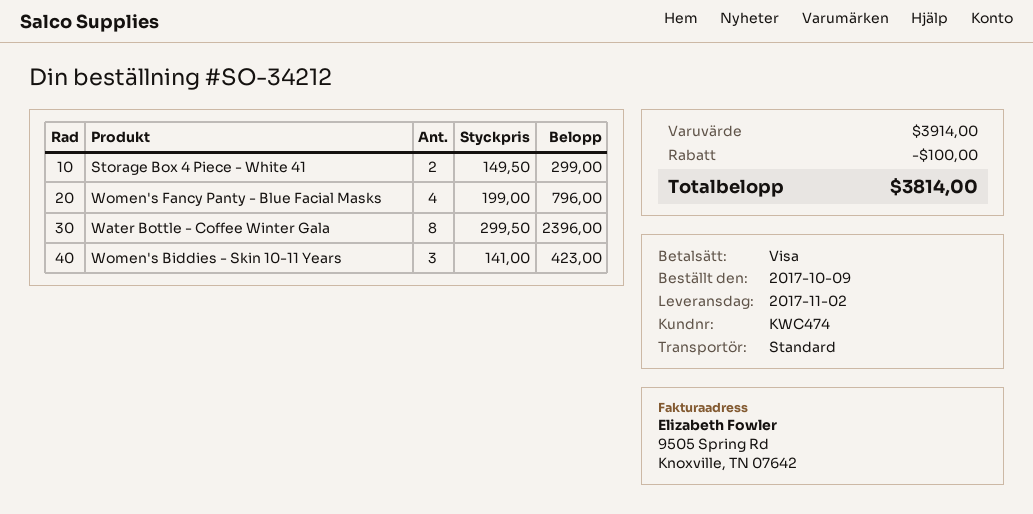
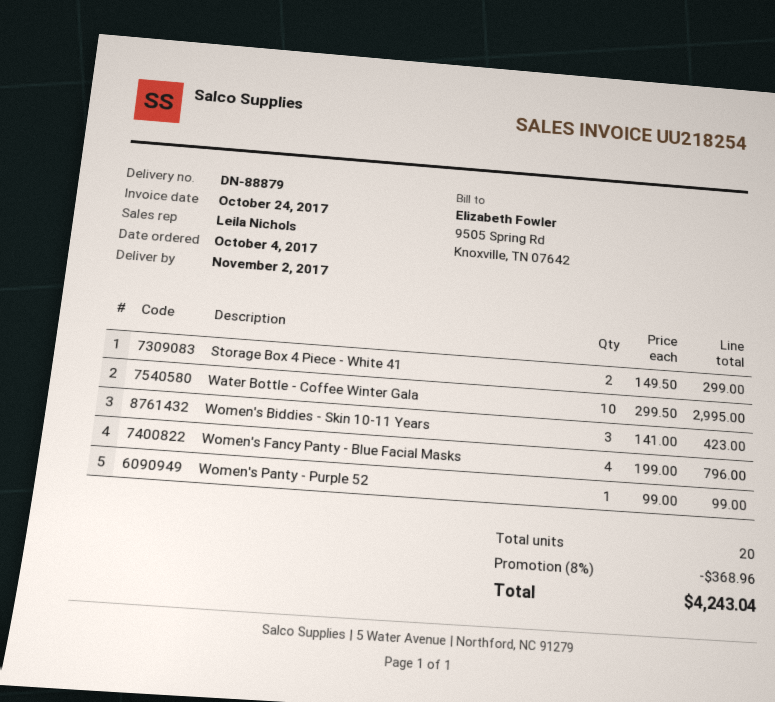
order date: 2017-10-09 -> 2017-10-04
Water Bottle - Coffee Winter Gala: 8 x 299.50 = 2396.00 -> 10 x 299.50 = 2995.00
Women's Panty - Purple 52: none -> 1 x 99.00 = 99.00
discount: 100.00 -> 368.96
total: 3814.00 -> 4243.04

